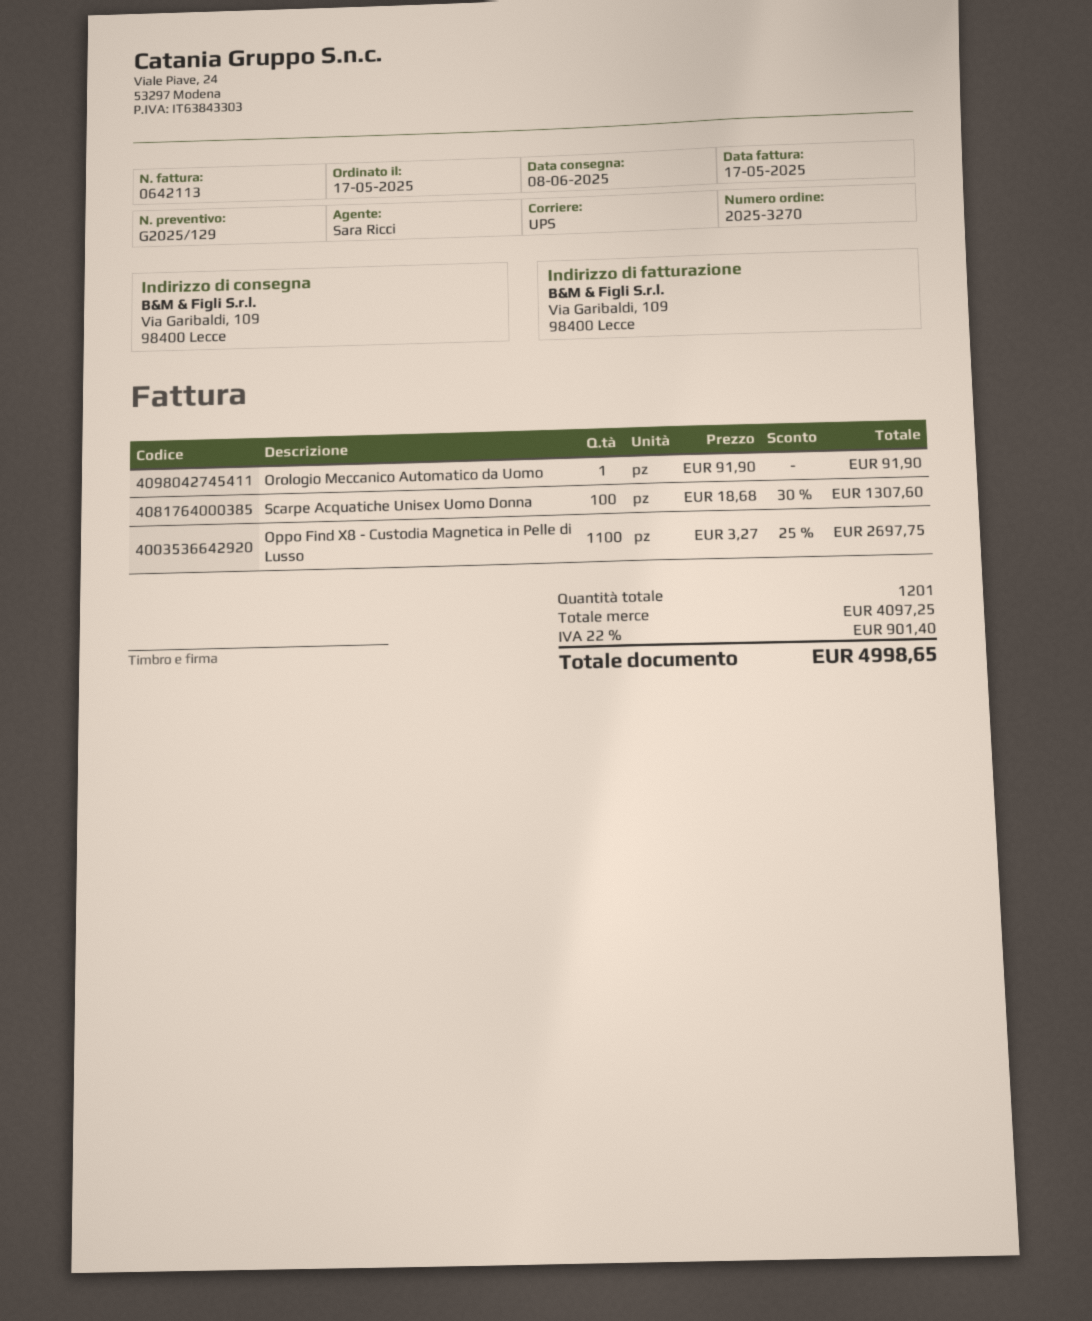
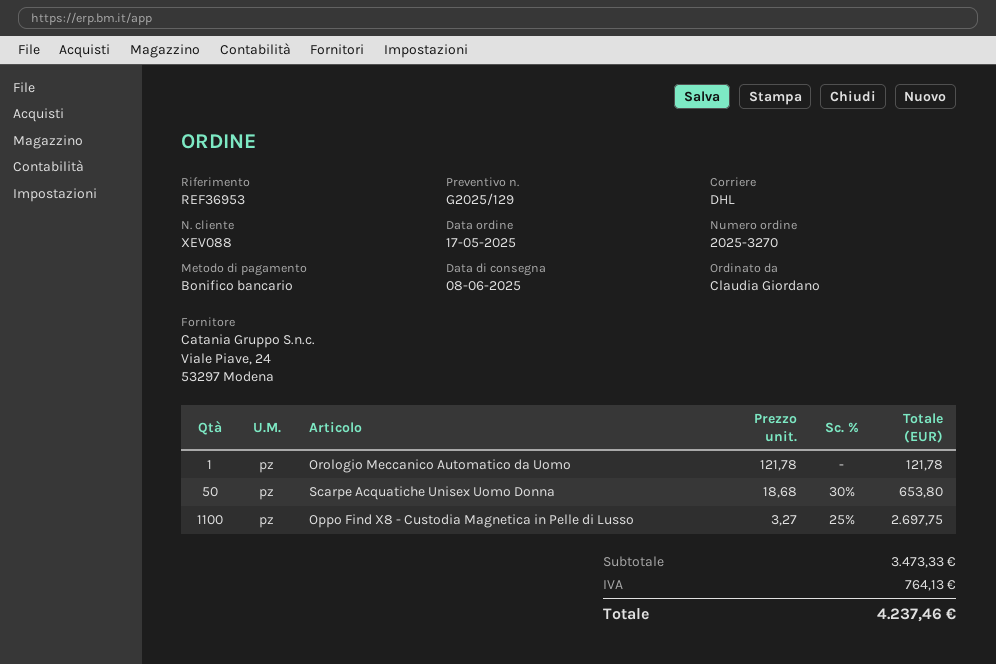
shipping method: UPS -> DHL
Orologio Meccanico Automatico da Uomo: 1 x 91.90 = 91.90 -> 1 x 121.78 = 121.78
Scarpe Acquatiche Unisex Uomo Donna: 100 x 18.68 - 30% = 1307.60 -> 50 x 18.68 - 30% = 653.80
subtotal: 4097.25 -> 3473.33
tax: 901.40 -> 764.13
total: 4998.65 -> 4237.46

